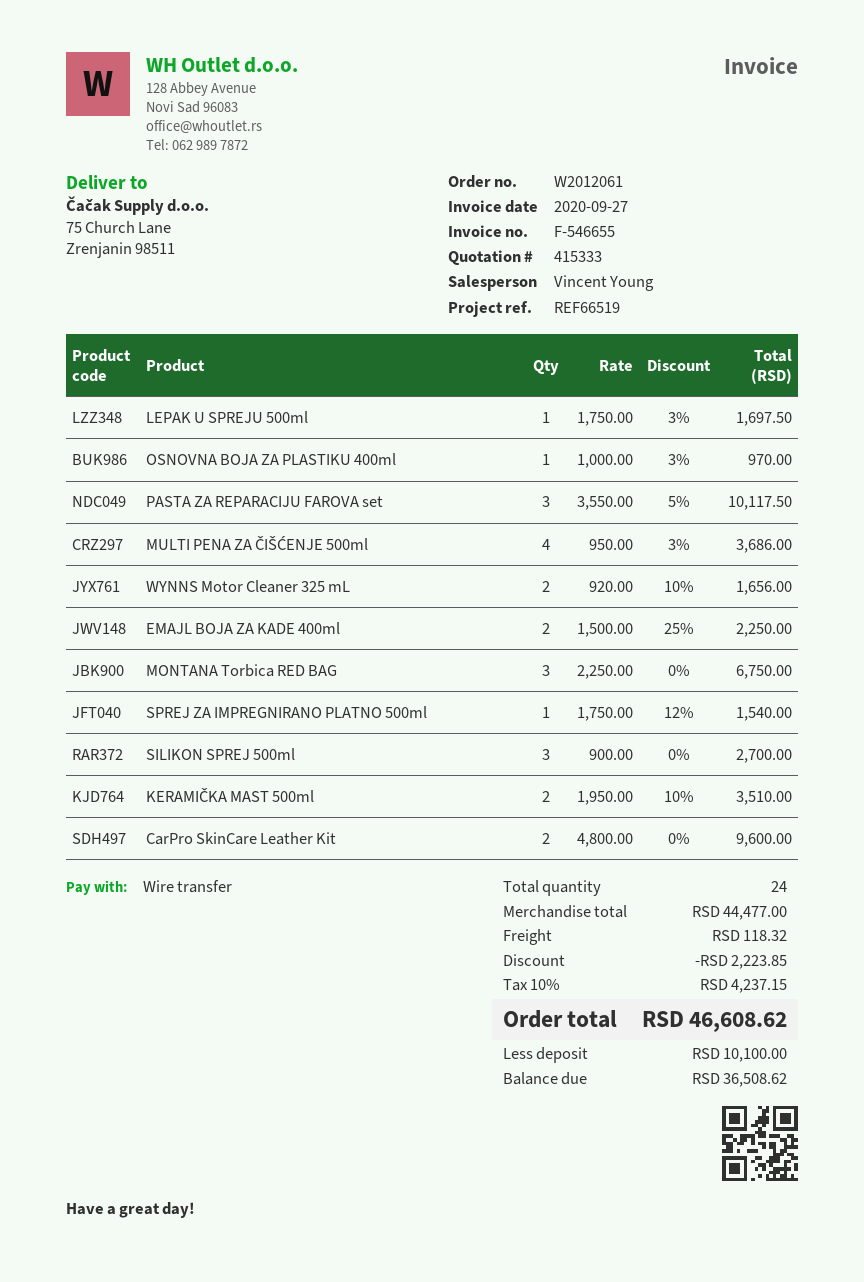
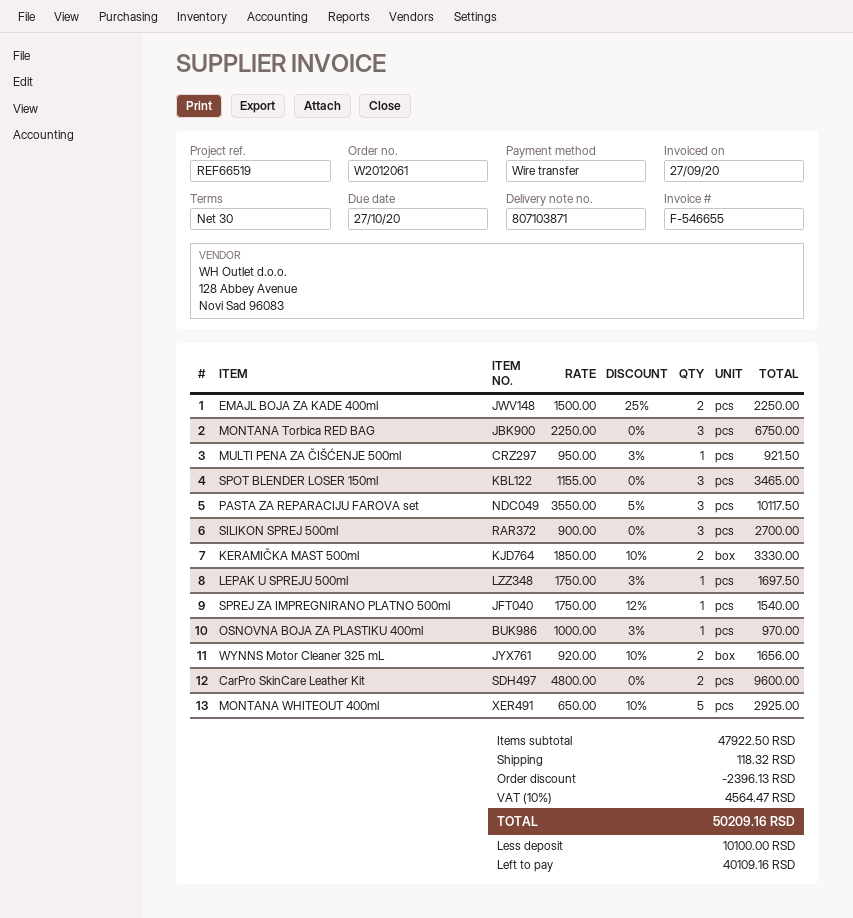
MULTI PENA ZA ČIŠĆENJE 500ml: 4 x 950.00 - 3% = 3686.00 -> 1 x 950.00 - 3% = 921.50
KERAMIČKA MAST 500ml: 2 x 1950.00 - 10% = 3510.00 -> 2 x 1850.00 - 10% = 3330.00
SPOT BLENDER LOSER 150ml: none -> 3 x 1155.00 = 3465.00
MONTANA WHITEOUT 400ml: none -> 5 x 650.00 - 10% = 2925.00
subtotal: 44477.00 -> 47922.50
discount: 2223.85 -> 2396.13
tax: 10% = 4237.15 -> 10% = 4564.47
total: 46608.62 -> 50209.16
balance: 36508.62 -> 40109.16

